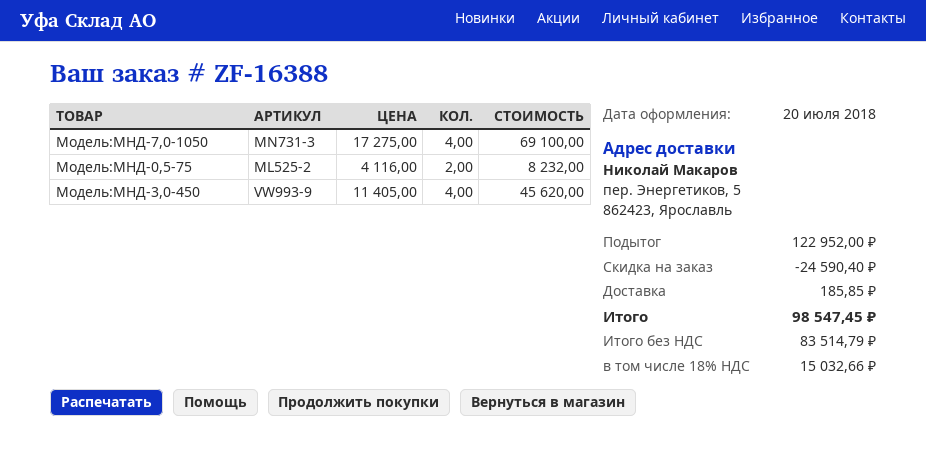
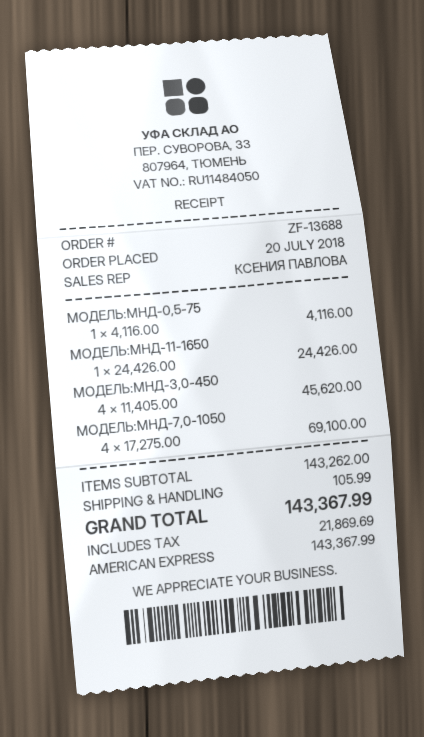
order number: ZF-16388 -> ZF-13688
Модель:МНД-0,5-75: 2 x 4116.00 = 8232.00 -> 1 x 4116.00 = 4116.00
МОДЕЛЬ:МНД-11-1650: none -> 1 x 24426.00 = 24426.00
subtotal: 122952.00 -> 143262.00
discount: 24590.40 -> none
shipping: 185.85 -> 105.99
tax: 15032.66 -> 21869.69
total: 98547.45 -> 143367.99

